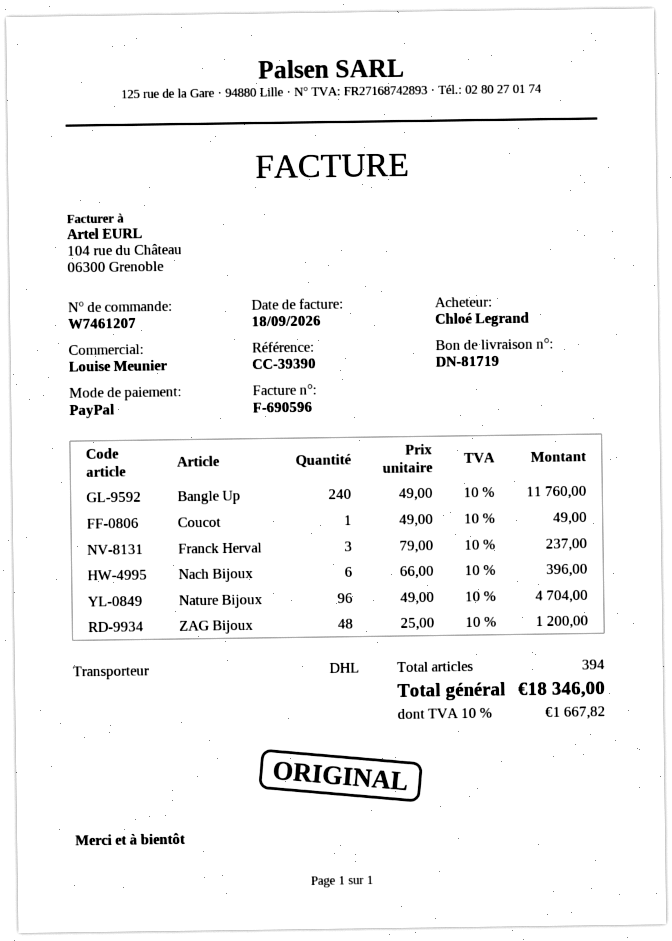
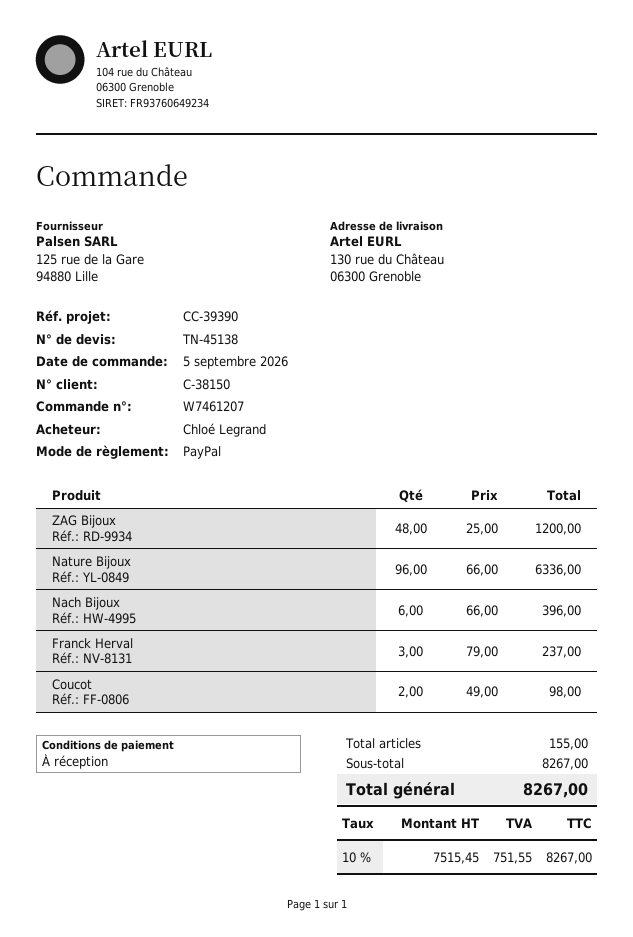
Bangle Up: 240 x 49.00 = 11760.00 -> none
Coucot: 1 x 49.00 = 49.00 -> 2 x 49.00 = 98.00
Nature Bijoux: 96 x 49.00 = 4704.00 -> 96 x 66.00 = 6336.00
total quantity: 394 -> 155
tax: 10% = 1667.82 -> 10% = 751.55
total: 18346.00 -> 8267.00

